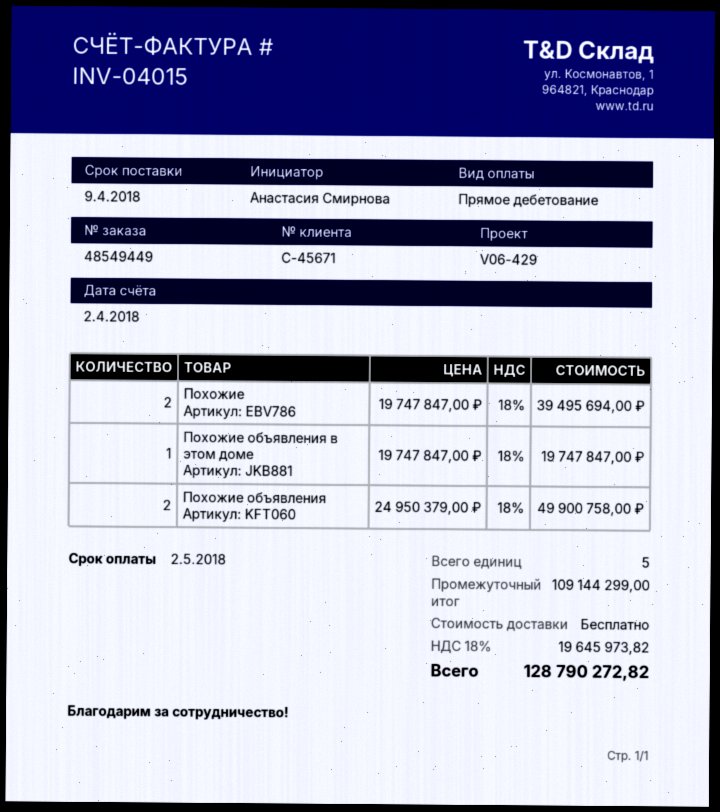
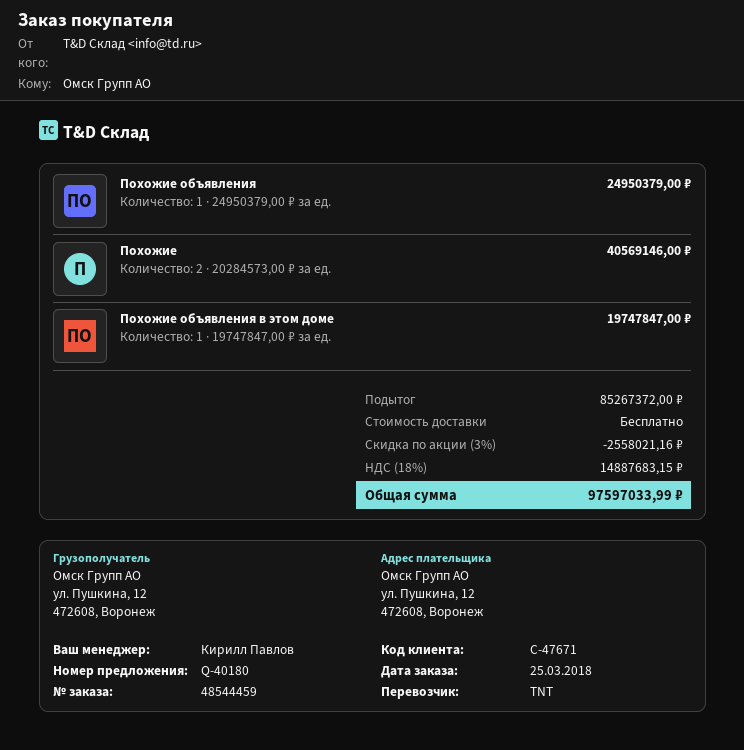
order number: 48549449 -> 48544459
customer number: C-45671 -> C-47671
Похожие: 2 x 19747847.00 = 39495694.00 -> 2 x 20284573.00 = 40569146.00
Похожие объявления: 2 x 24950379.00 = 49900758.00 -> 1 x 24950379.00 = 24950379.00
subtotal: 109144299.00 -> 85267372.00
discount: none -> 3% = 2558021.16
tax: 18% = 19645973.82 -> 18% = 14887683.15
total: 128790272.82 -> 97597033.99

